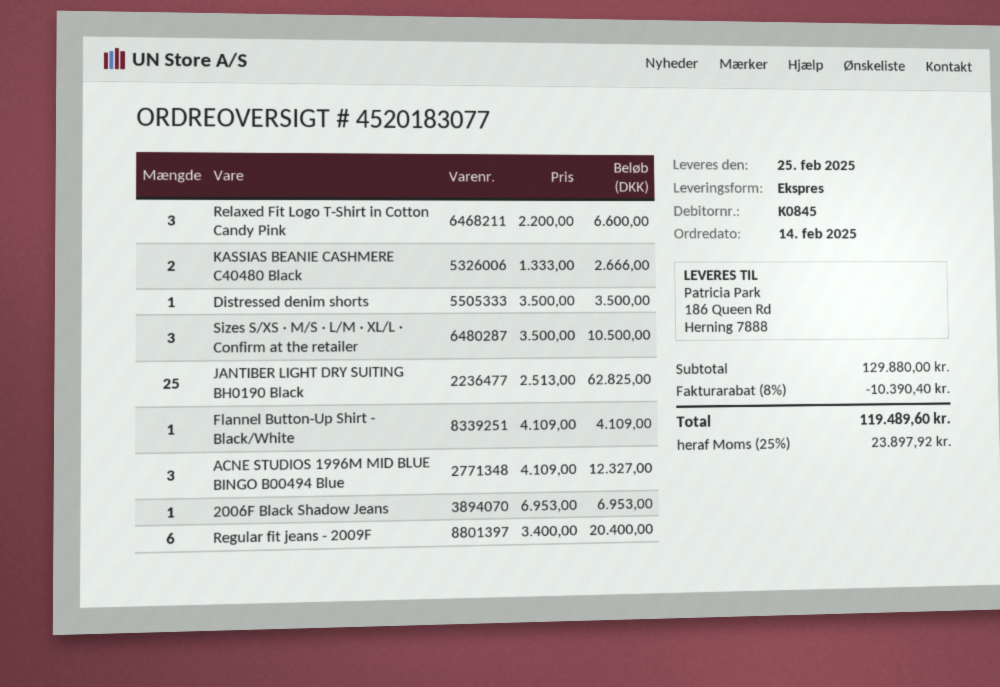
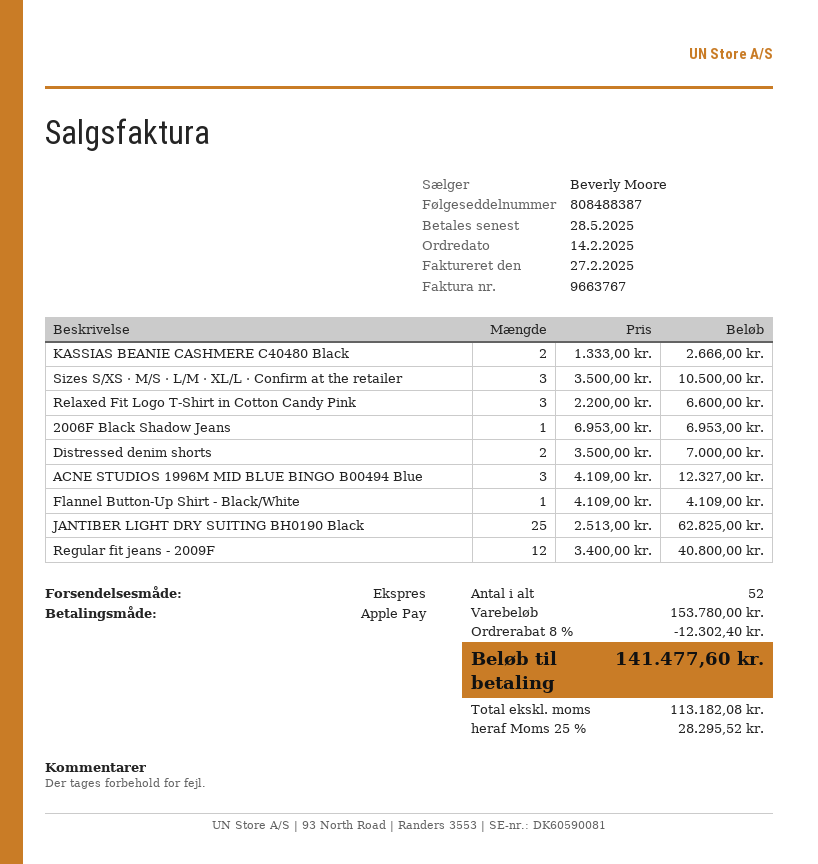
Distressed denim shorts: 1 x 3500.00 = 3500.00 -> 2 x 3500.00 = 7000.00
Regular fit jeans - 2009F: 6 x 3400.00 = 20400.00 -> 12 x 3400.00 = 40800.00
subtotal: 129880.00 -> 153780.00
discount: 8% = 10390.40 -> 8% = 12302.40
tax: 25% = 23897.92 -> 25% = 28295.52
total: 119489.60 -> 141477.60

